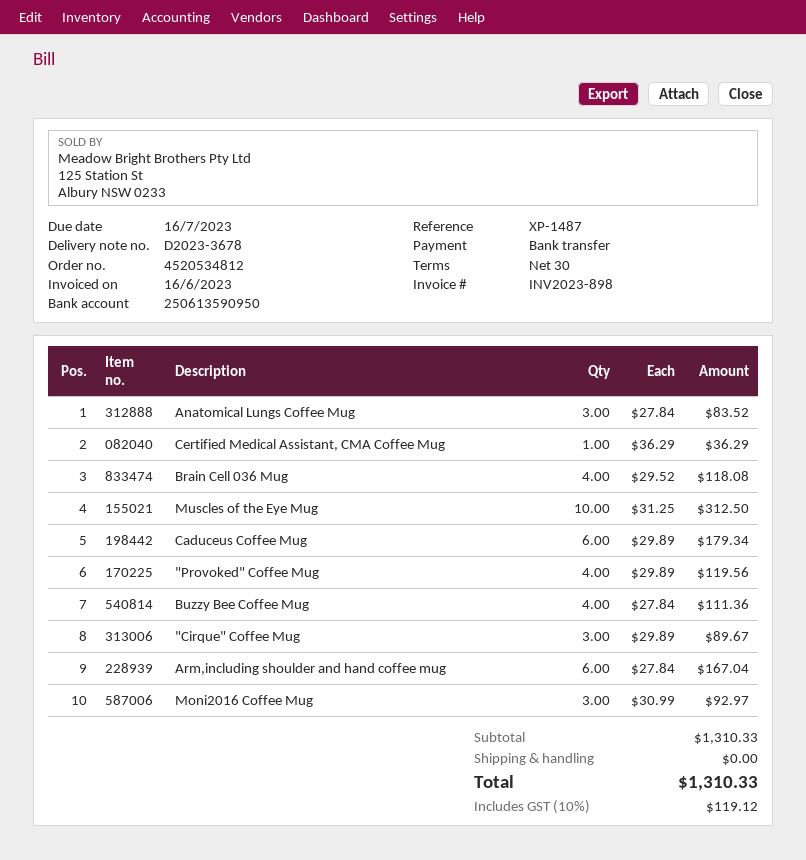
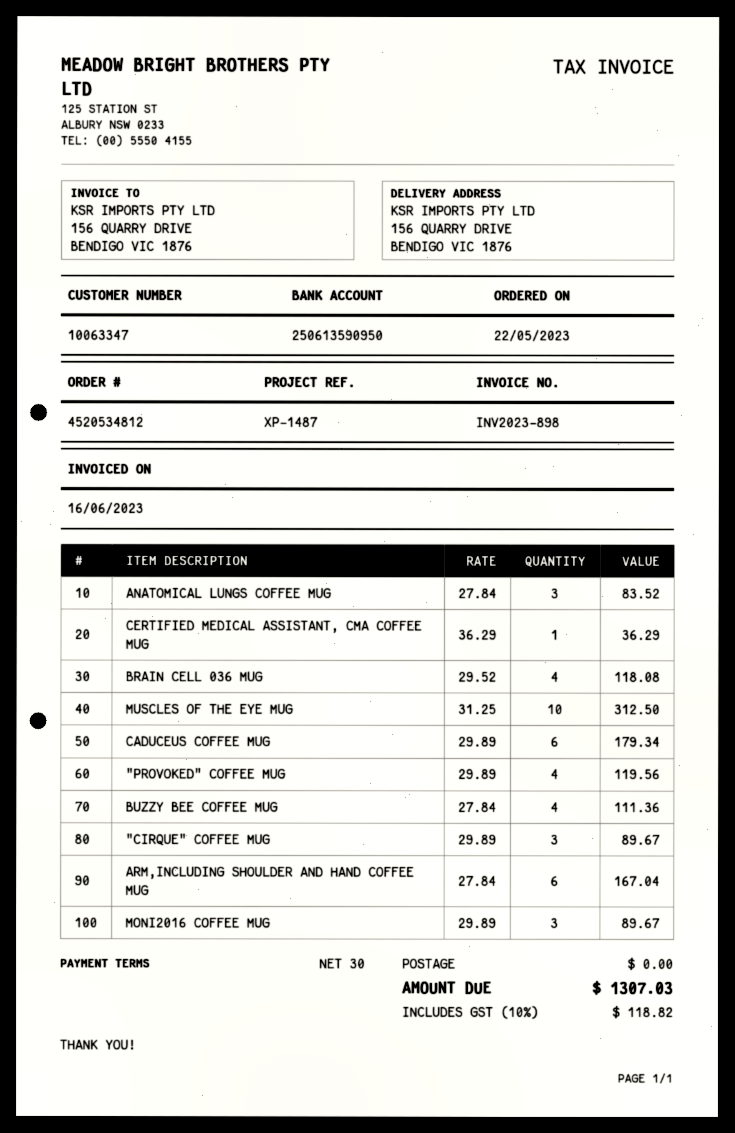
Moni2016 Coffee Mug: 3 x 30.99 = 92.97 -> 3 x 29.89 = 89.67
tax: 10% = 119.12 -> 10% = 118.82
total: 1310.33 -> 1307.03

